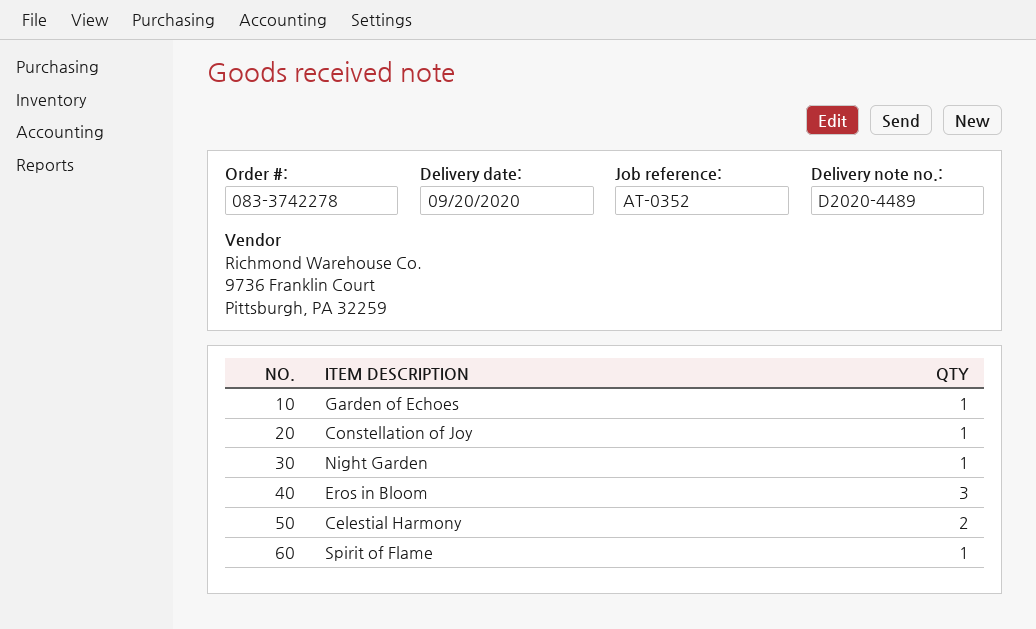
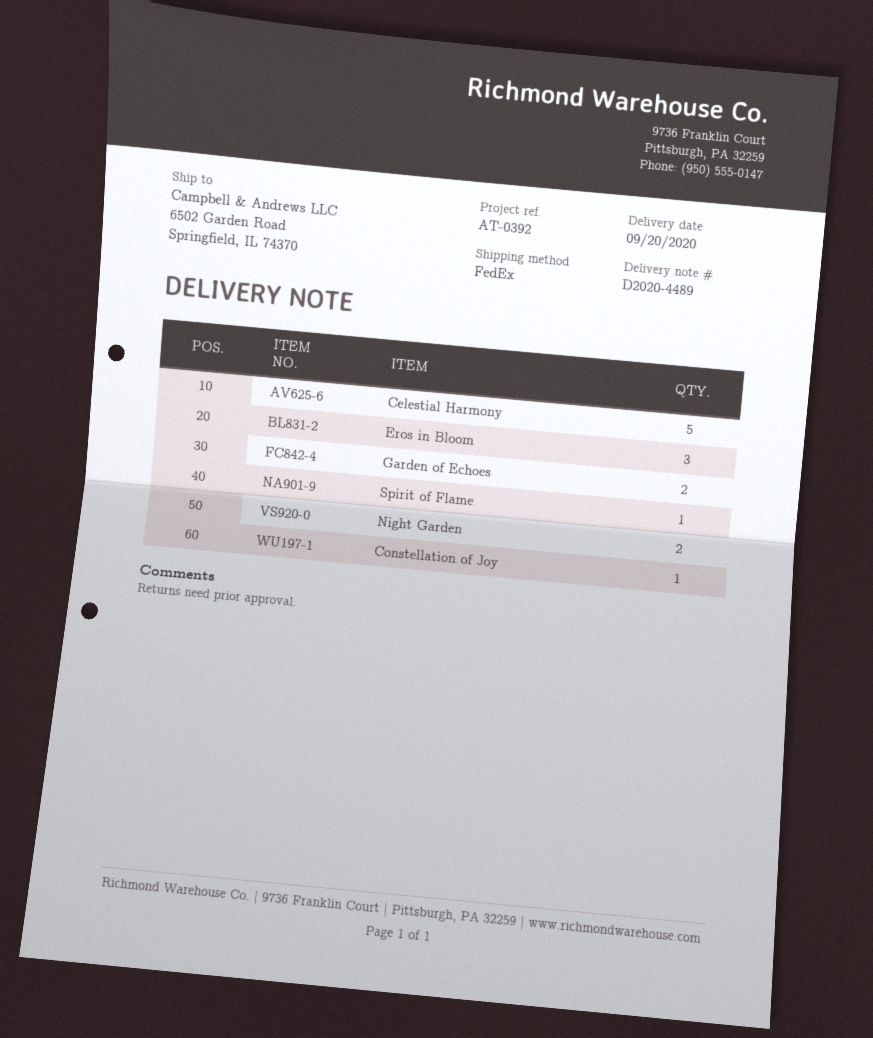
reference: AT-0352 -> AT-0392
Garden of Echoes: 1 -> 2
Night Garden: 1 -> 2
Celestial Harmony: 2 -> 5

